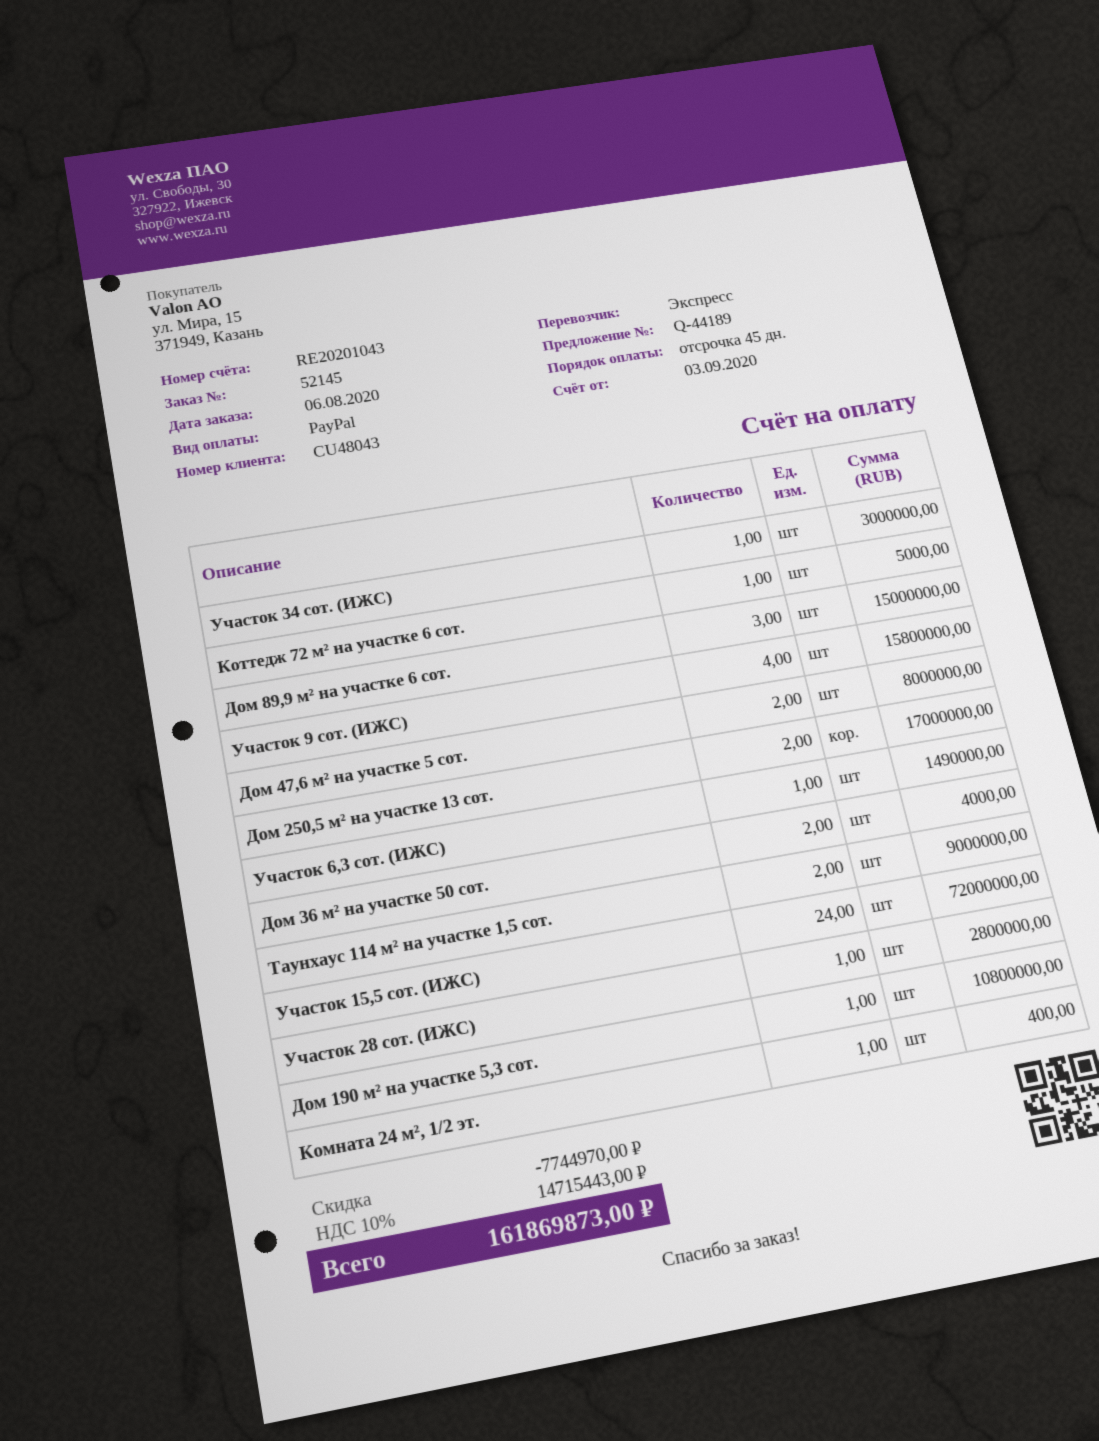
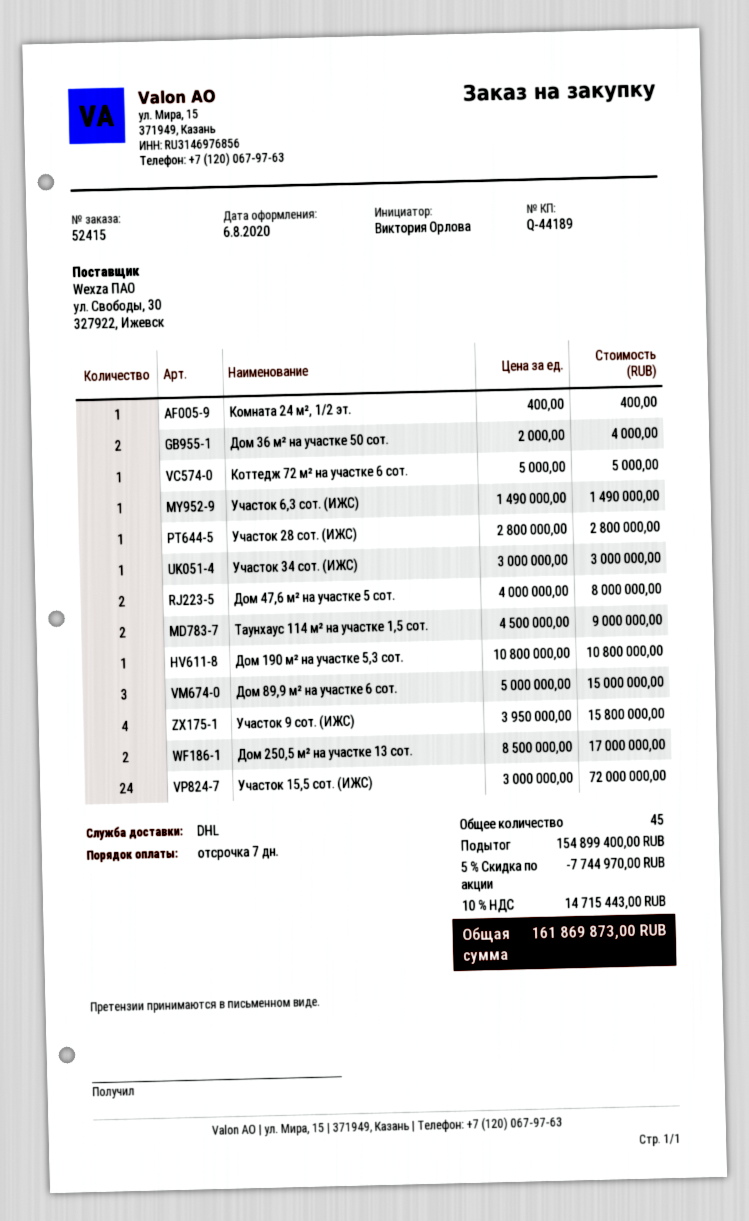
order number: 52145 -> 52415
payment terms: 45 days -> 7 days
shipping method: express -> DHL

